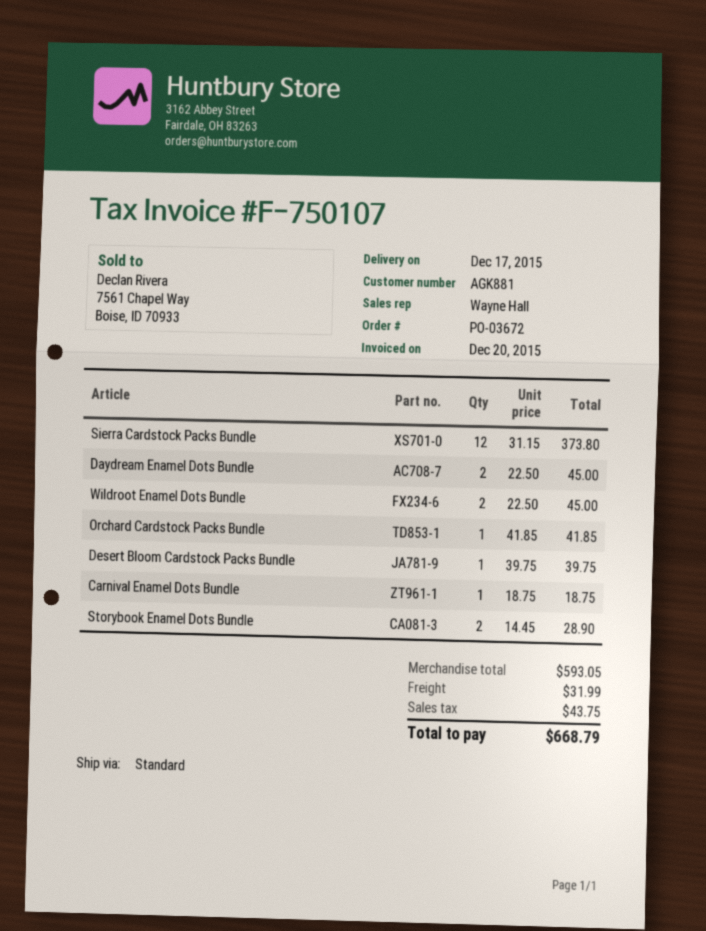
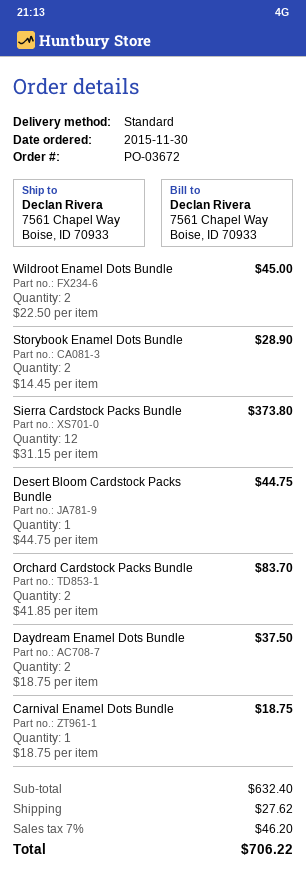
Daydream Enamel Dots Bundle: 2 x 22.50 = 45.00 -> 2 x 18.75 = 37.50
Orchard Cardstock Packs Bundle: 1 x 41.85 = 41.85 -> 2 x 41.85 = 83.70
Desert Bloom Cardstock Packs Bundle: 1 x 39.75 = 39.75 -> 1 x 44.75 = 44.75
subtotal: 593.05 -> 632.40
shipping: 31.99 -> 27.62
tax: 43.75 -> 46.20
total: 668.79 -> 706.22

